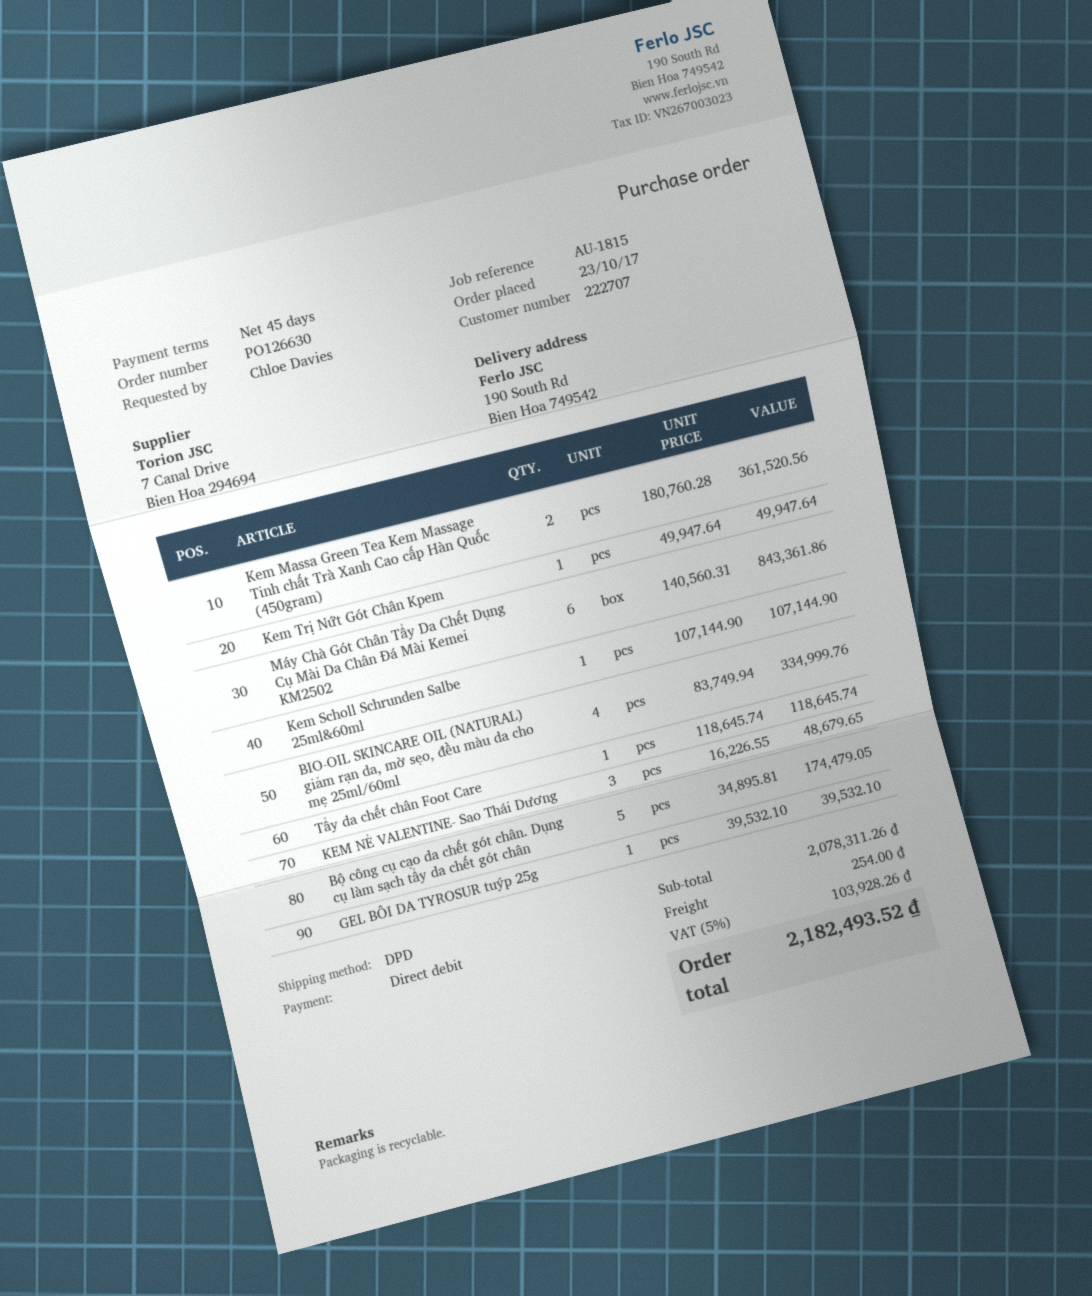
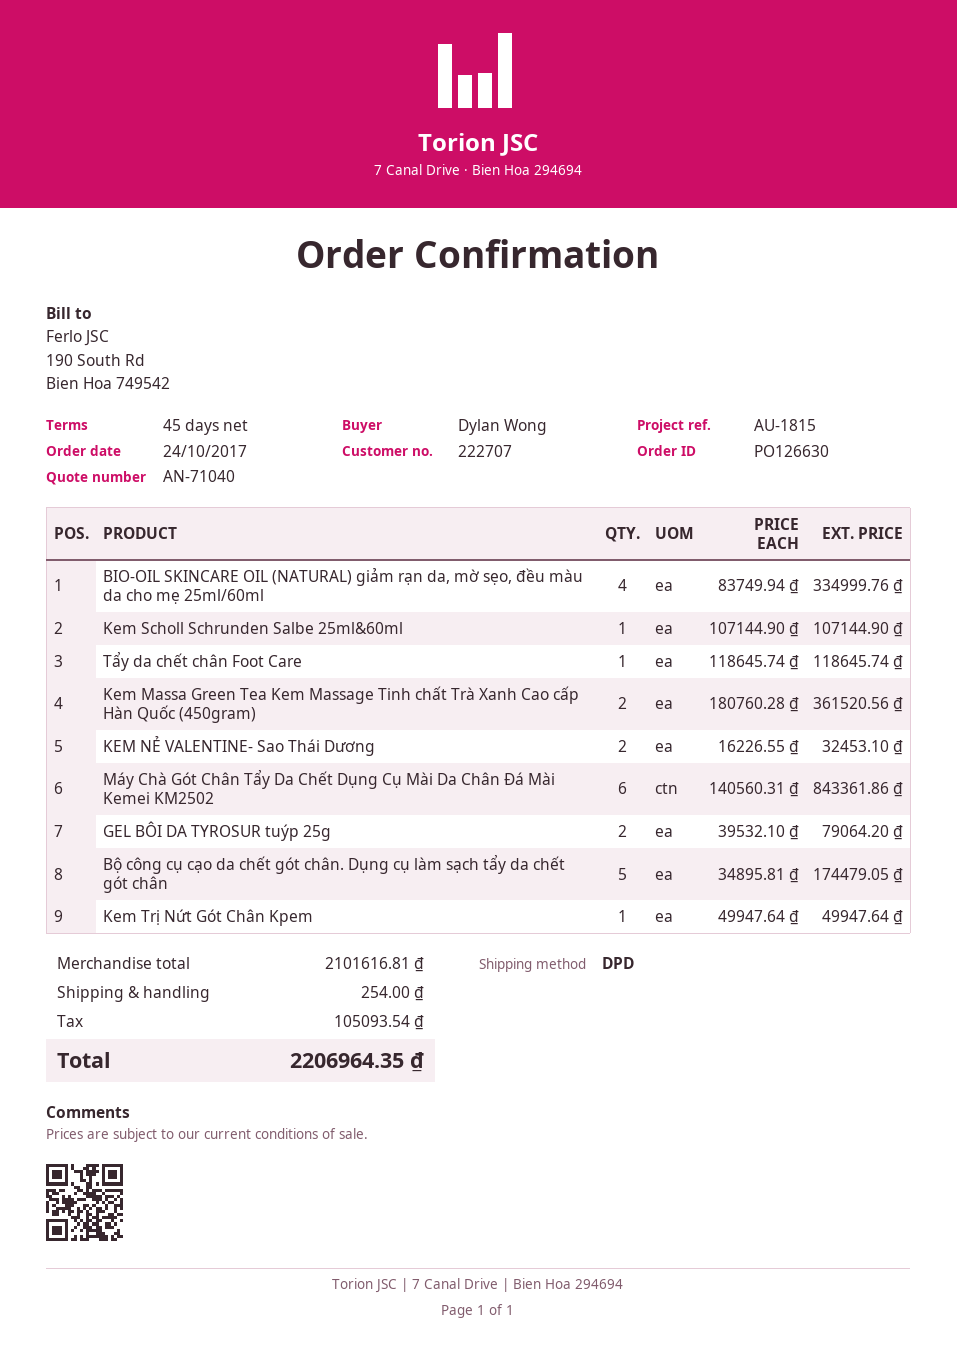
order date: 2017-10-23 -> 2017-10-24
ordered by: Chloe Davies -> Dylan Wong
KEM NẺ VALENTINE- Sao Thái Dương: 3 x 16226.55 = 48679.65 -> 2 x 16226.55 = 32453.10
GEL BÔI DA TYROSUR tuýp 25g: 1 x 39532.10 = 39532.10 -> 2 x 39532.10 = 79064.20
subtotal: 2078311.26 -> 2101616.81
tax: 103928.26 -> 105093.54
total: 2182493.52 -> 2206964.35

